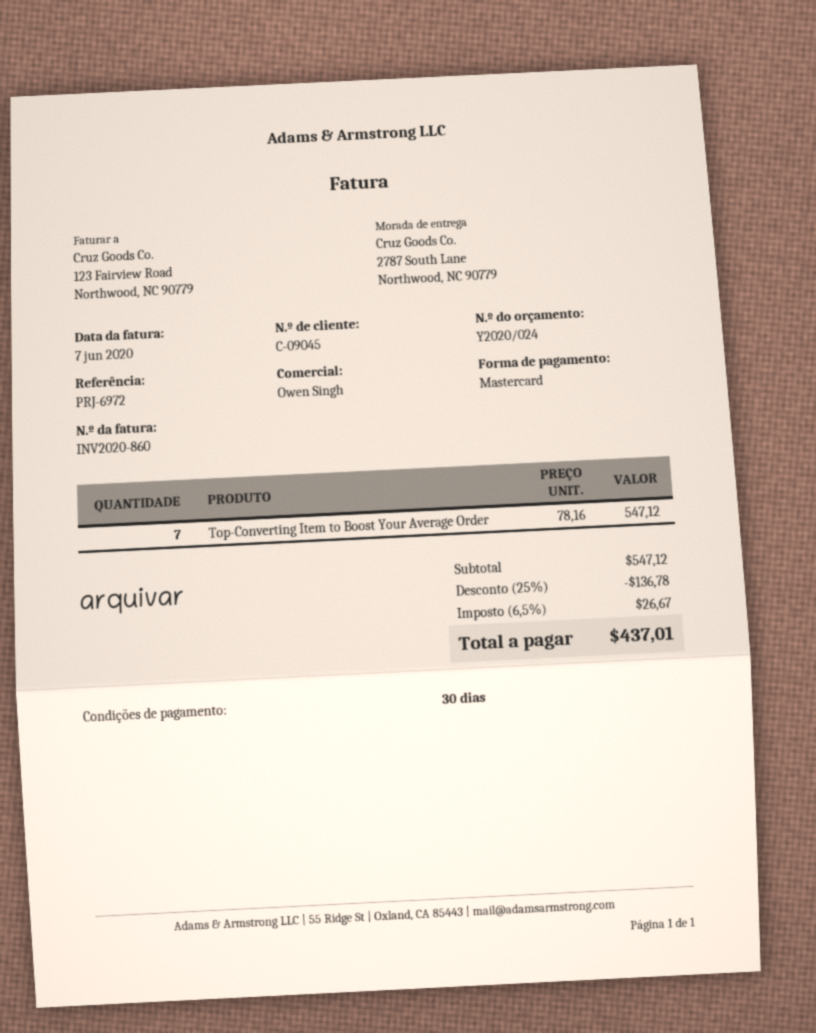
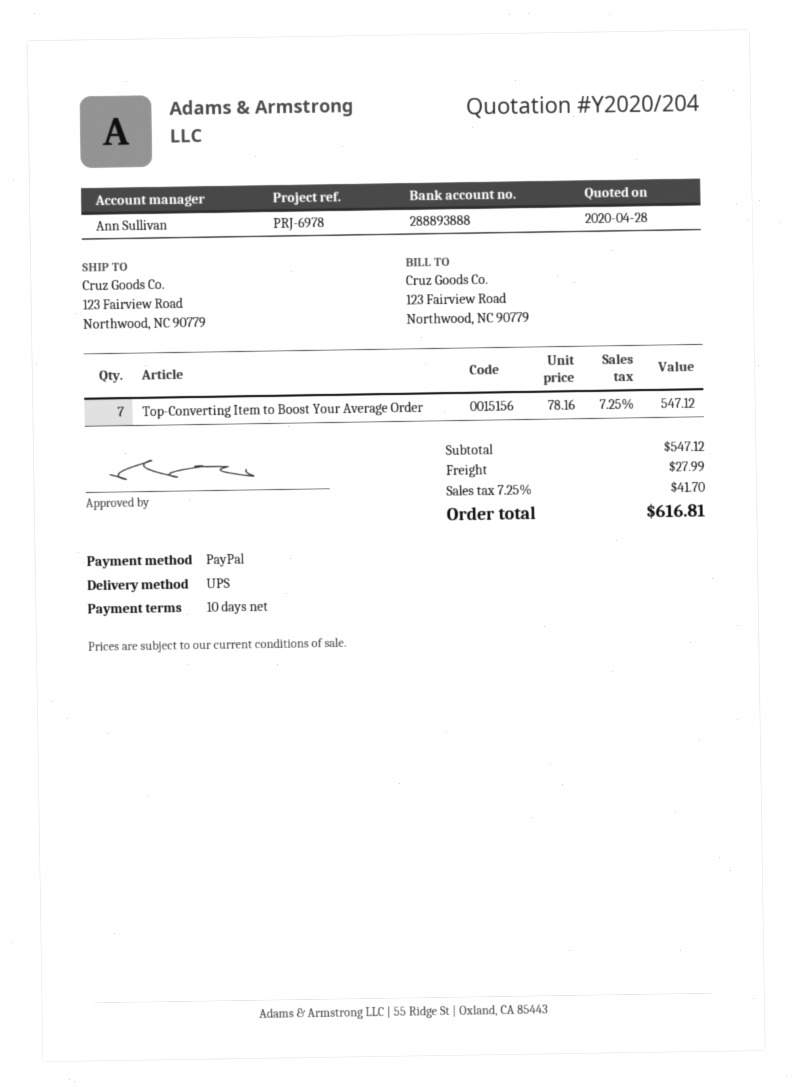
quote number: Y2020/024 -> Y2020/204
payment terms: 30 days -> 10 days
reference: PRJ-6972 -> PRJ-6978
sales rep: Owen Singh -> Ann Sullivan
payment method: Mastercard -> PayPal
ship to: 2787 South Lane, Northwood, NC 90779 -> 123 Fairview Road, Northwood, NC 90779
discount: 25% = 136.78 -> none
shipping: none -> 27.99
tax: 6.5% = 26.67 -> 7.25% = 41.70
total: 437.01 -> 616.81

